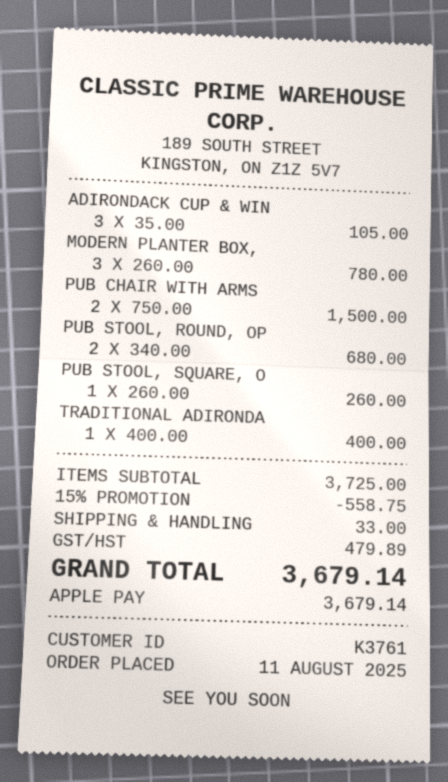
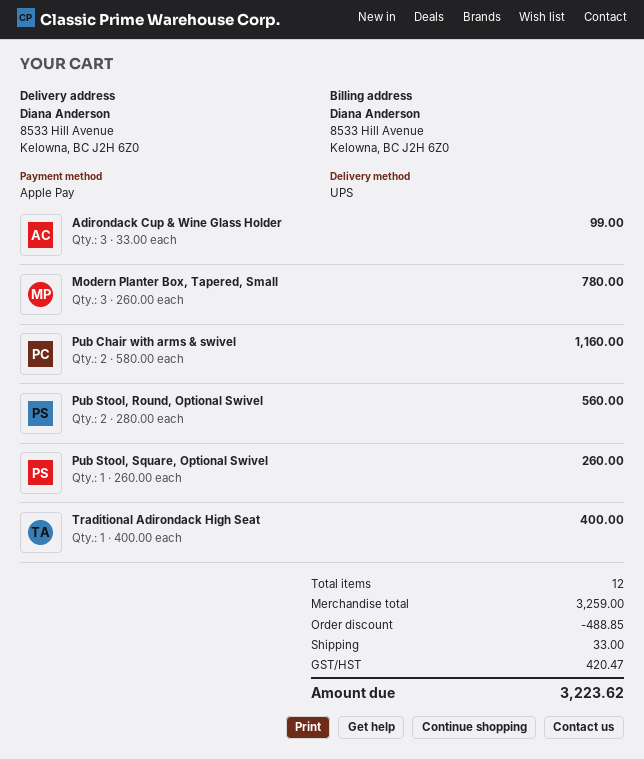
ADIRONDACK CUP & WIN: 3 x 35.00 = 105.00 -> 3 x 33.00 = 99.00
PUB CHAIR WITH ARMS: 2 x 750.00 = 1500.00 -> 2 x 580.00 = 1160.00
PUB STOOL, ROUND, OP: 2 x 340.00 = 680.00 -> 2 x 280.00 = 560.00
subtotal: 3725.00 -> 3259.00
discount: 558.75 -> 488.85
tax: 479.89 -> 420.47
total: 3679.14 -> 3223.62

